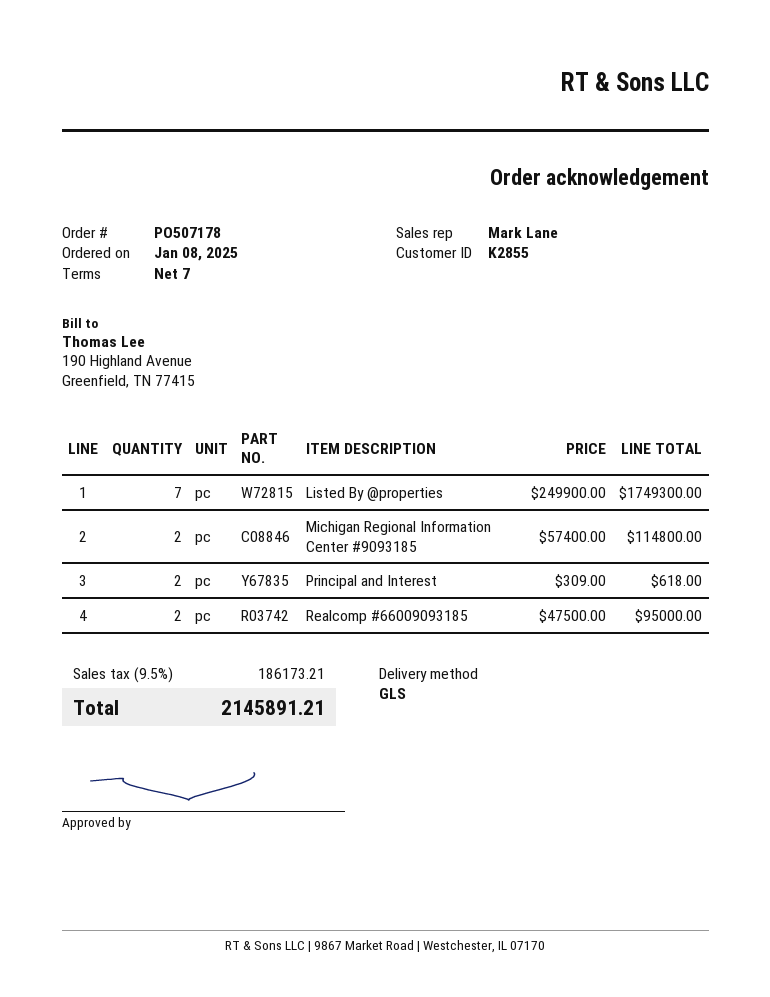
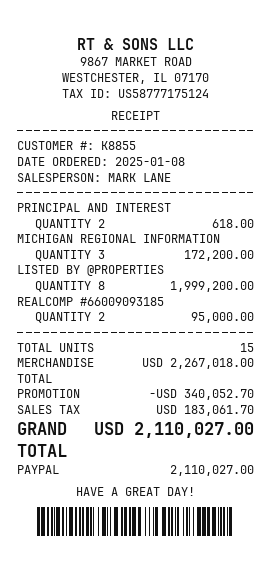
customer number: K2855 -> K8855
Listed By @properties: 7 for 1749300.00 -> 8 for 1999200.00
Michigan Regional Information Center #9093185: 2 for 114800.00 -> 3 for 172200.00
discount: none -> 340052.70
tax: 186173.21 -> 183061.70
total: 2145891.21 -> 2110027.00

